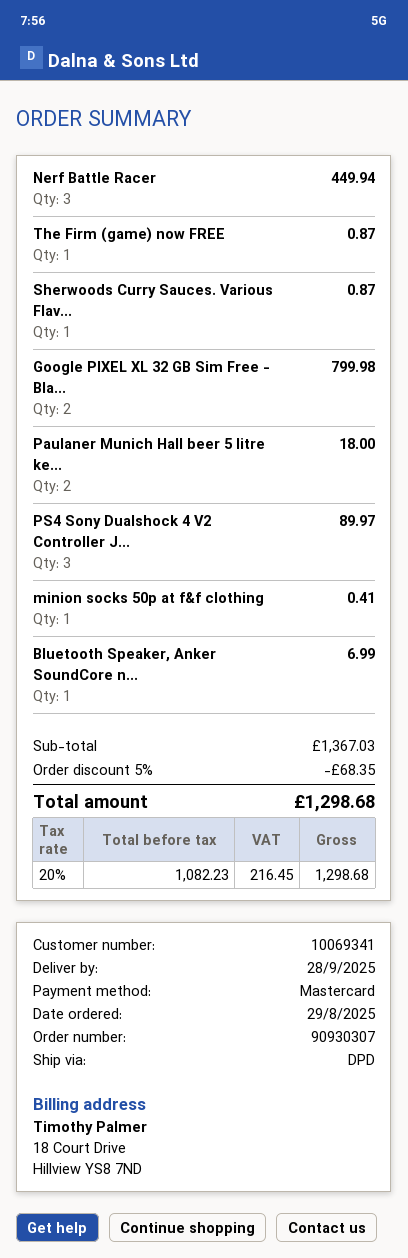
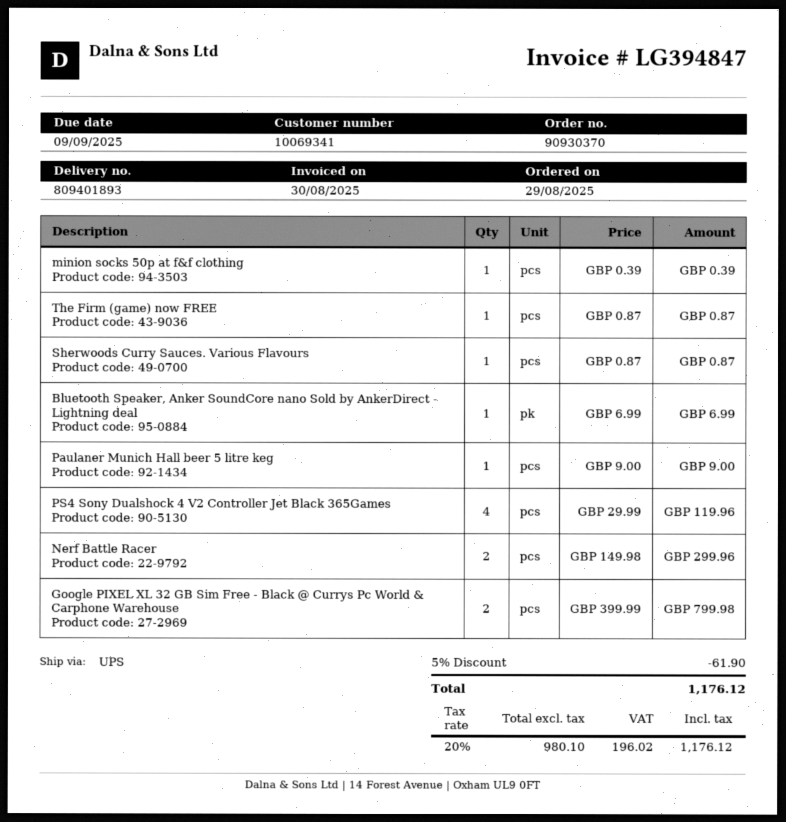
order number: 90930307 -> 90930370
shipping method: DPD -> UPS
Nerf Battle Racer: 3 for 449.94 -> 2 for 299.96
Paulaner Munich Hall beer 5 litre ke...: 2 for 18.00 -> 1 for 9.00
PS4 Sony Dualshock 4 V2 Controller J...: 3 for 89.97 -> 4 for 119.96
minion socks 50p at f&f clothing: 1 for 0.41 -> 1 for 0.39
discount: 5% = 68.35 -> 5% = 61.90
net: 1082.23 -> 980.10
tax: 20% = 216.45 -> 20% = 196.02
total: 1298.68 -> 1176.12

